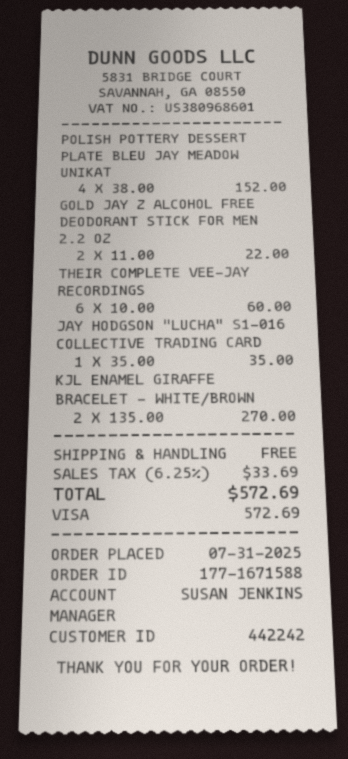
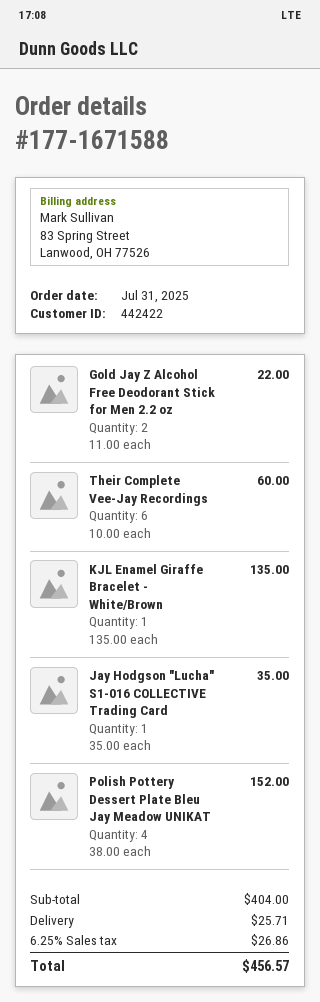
customer number: 442242 -> 442422
KJL ENAMEL GIRAFFE BRACELET - WHITE/BROWN: 2 x 135.00 = 270.00 -> 1 x 135.00 = 135.00
shipping: 0.00 -> 25.71
tax: 6.25% = 33.69 -> 6.25% = 26.86
total: 572.69 -> 456.57

